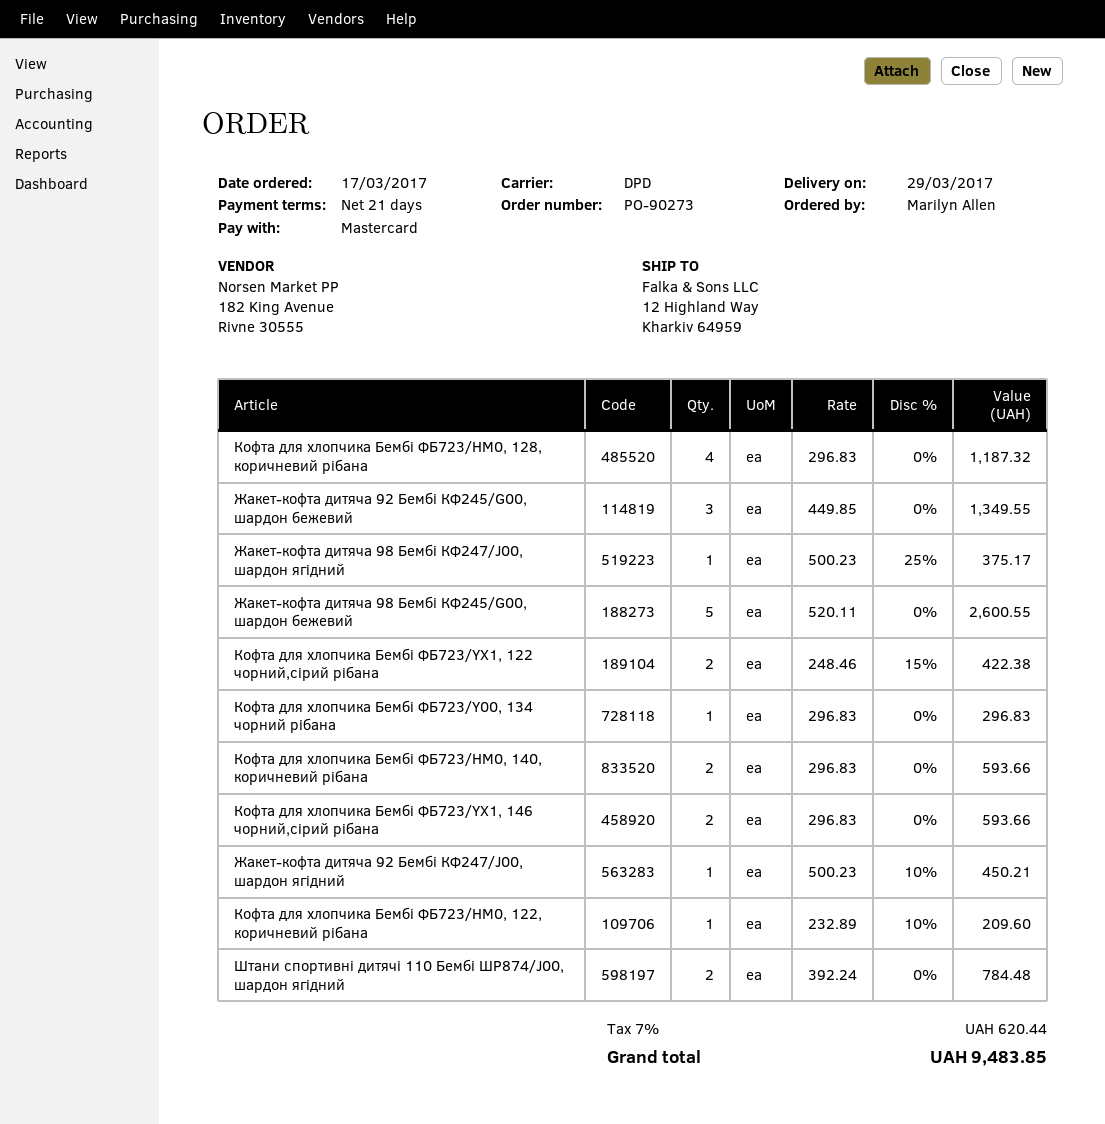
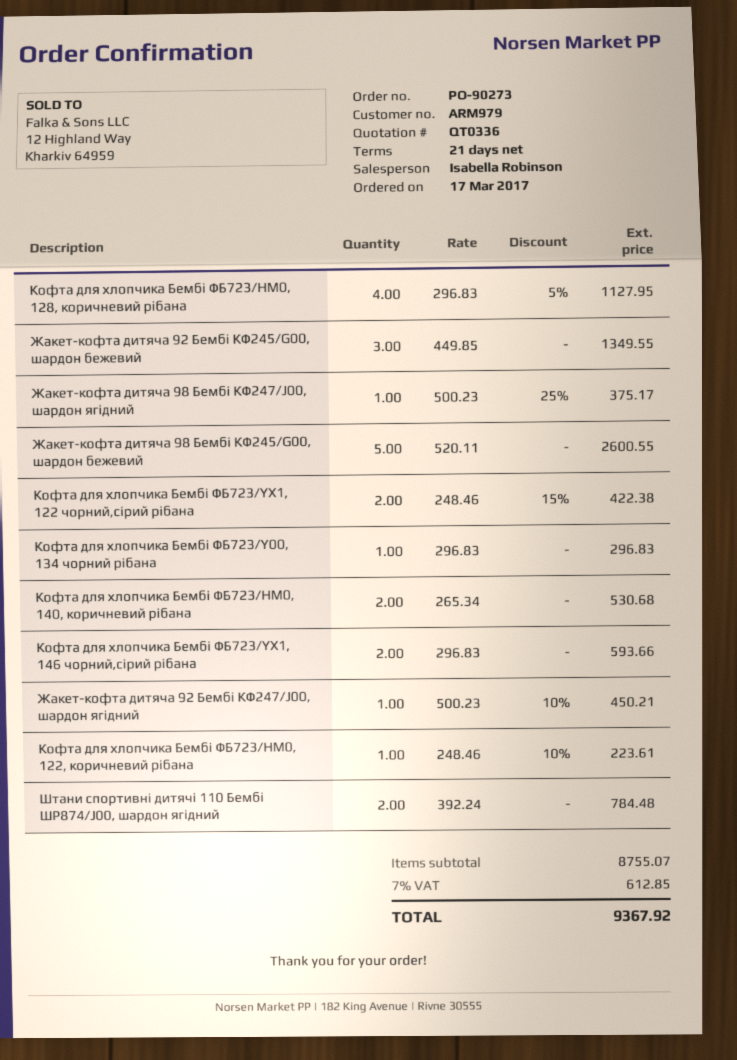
Кофта для хлопчика Бембі ФБ723/HM0, 128, коричневий рібана: 4 x 296.83 = 1187.32 -> 4 x 296.83 - 5% = 1127.95
Кофта для хлопчика Бембі ФБ723/HM0, 140, коричневий рібана: 2 x 296.83 = 593.66 -> 2 x 265.34 = 530.68
Кофта для хлопчика Бембі ФБ723/HM0, 122, коричневий рібана: 1 x 232.89 - 10% = 209.60 -> 1 x 248.46 - 10% = 223.61
tax: 7% = 620.44 -> 7% = 612.85
total: 9483.85 -> 9367.92

